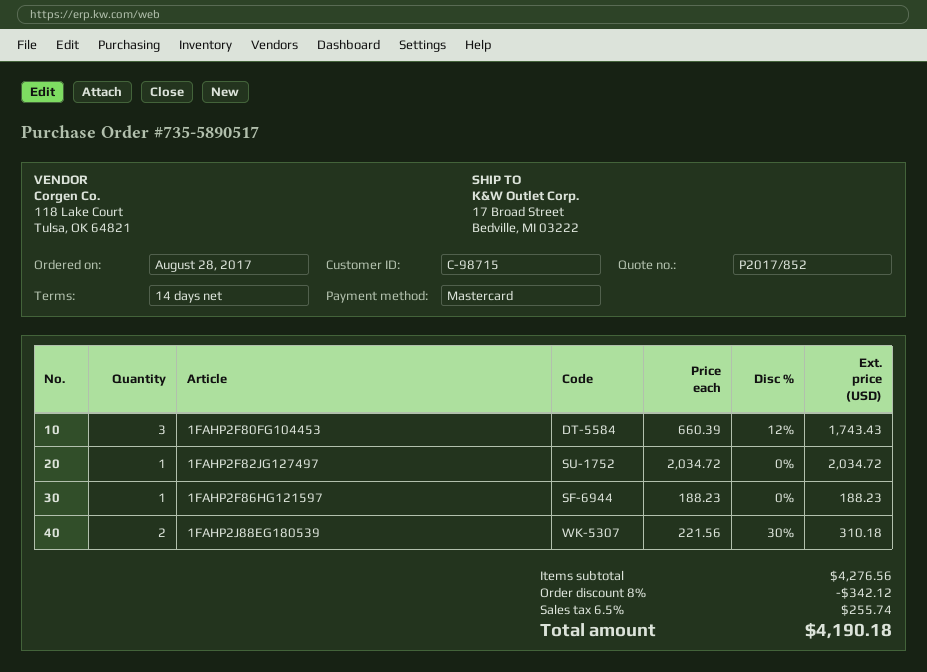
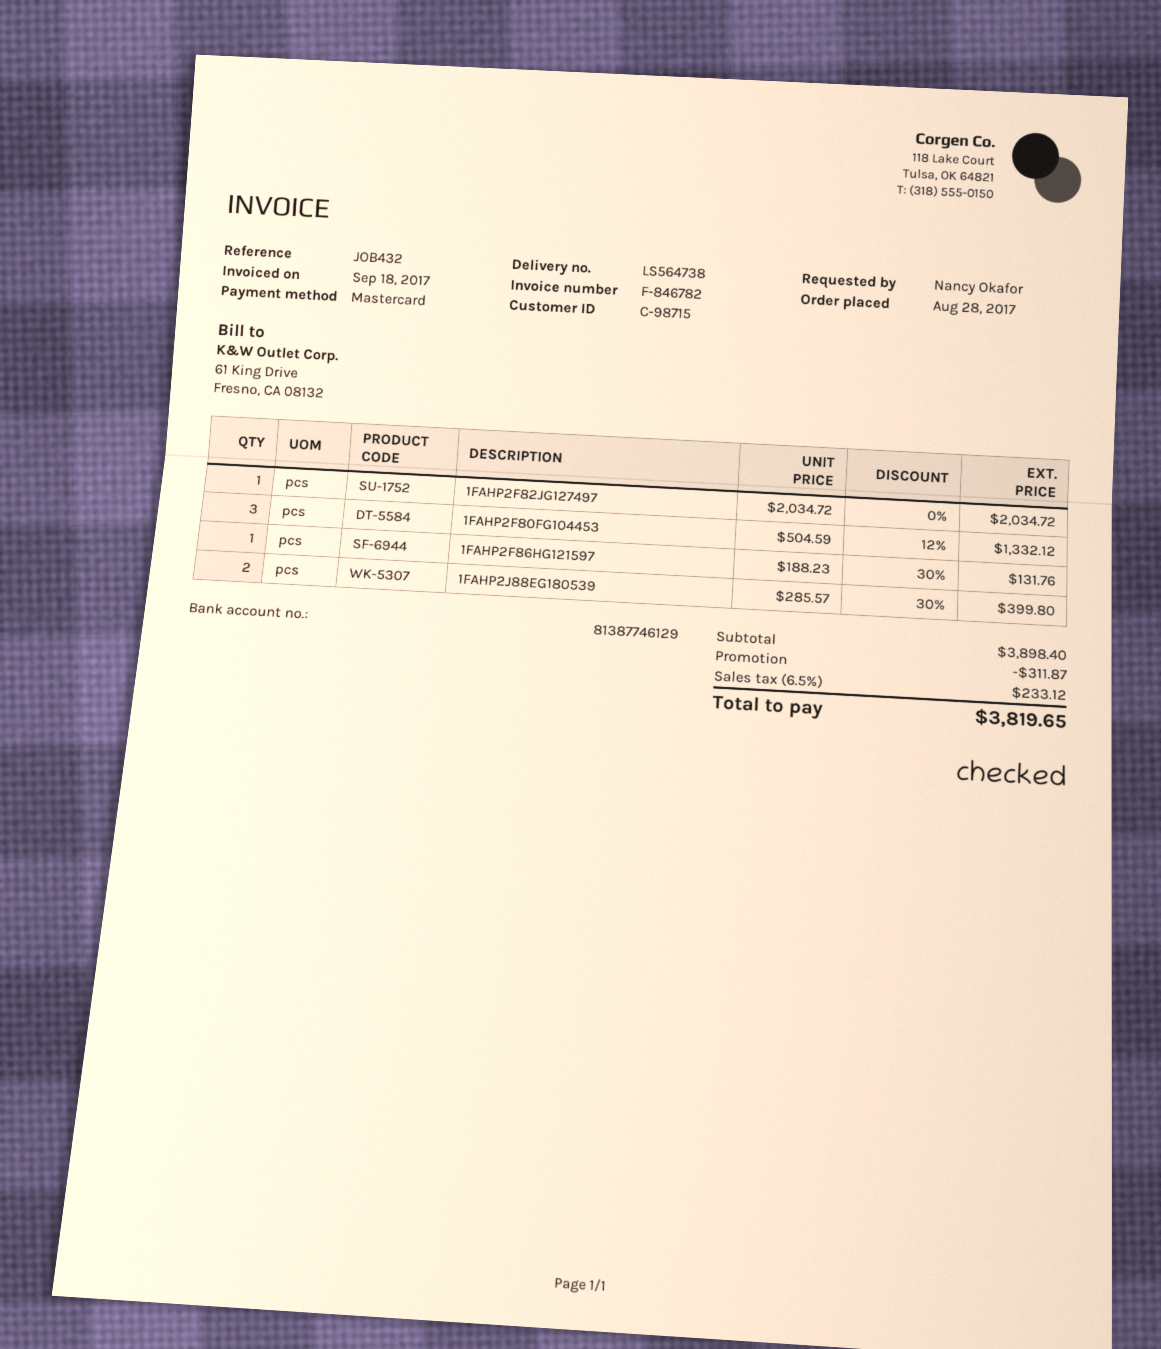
1FAHP2F80FG104453: 3 x 660.39 - 12% = 1743.43 -> 3 x 504.59 - 12% = 1332.12
1FAHP2F86HG121597: 1 x 188.23 = 188.23 -> 1 x 188.23 - 30% = 131.76
1FAHP2J88EG180539: 2 x 221.56 - 30% = 310.18 -> 2 x 285.57 - 30% = 399.80
subtotal: 4276.56 -> 3898.40
discount: 342.12 -> 311.87
tax: 6.5% = 255.74 -> 6.5% = 233.12
total: 4190.18 -> 3819.65

